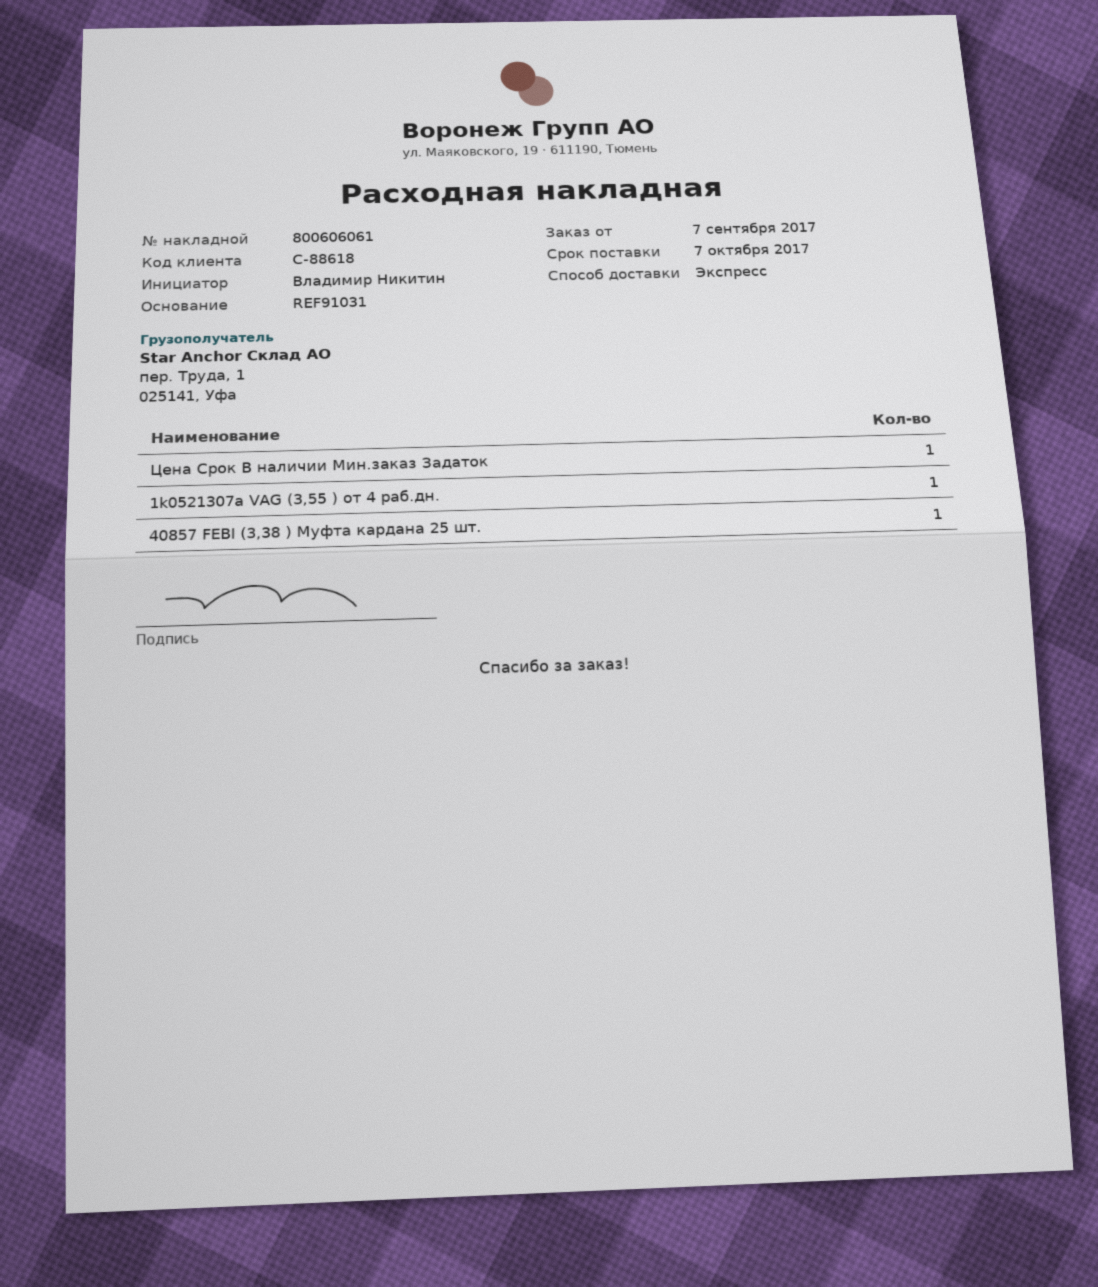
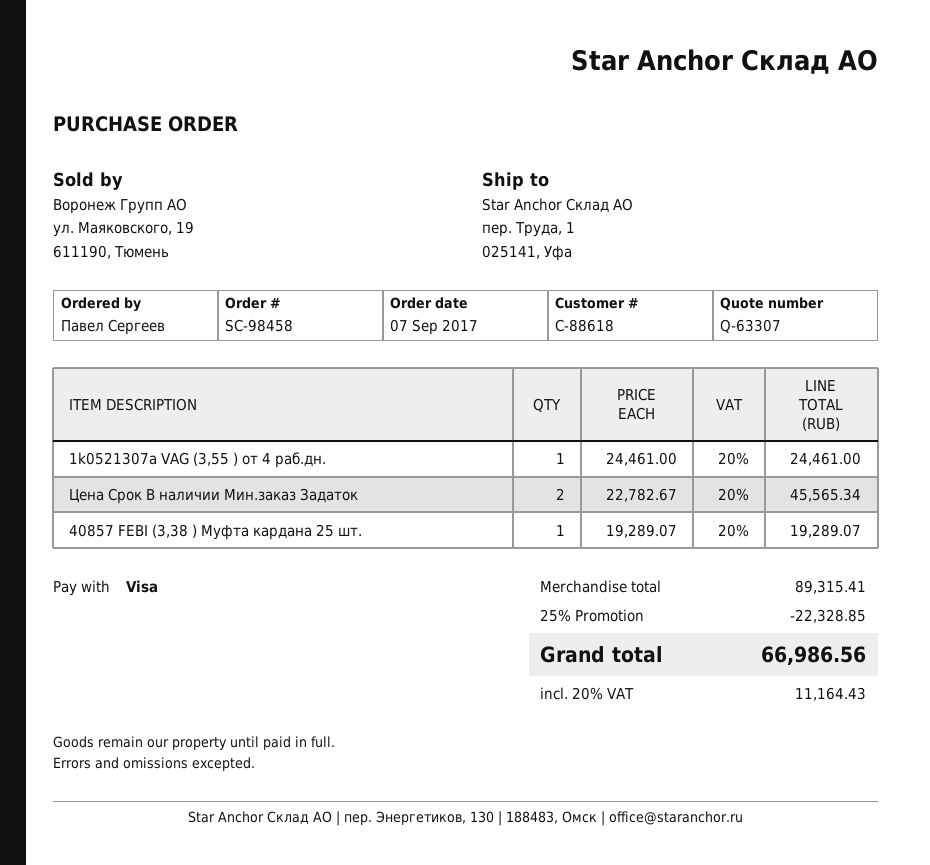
ordered by: Владимир Никитин -> Павел Сергеев
Цена Срок В наличии Мин.заказ Задаток: 1 -> 2

